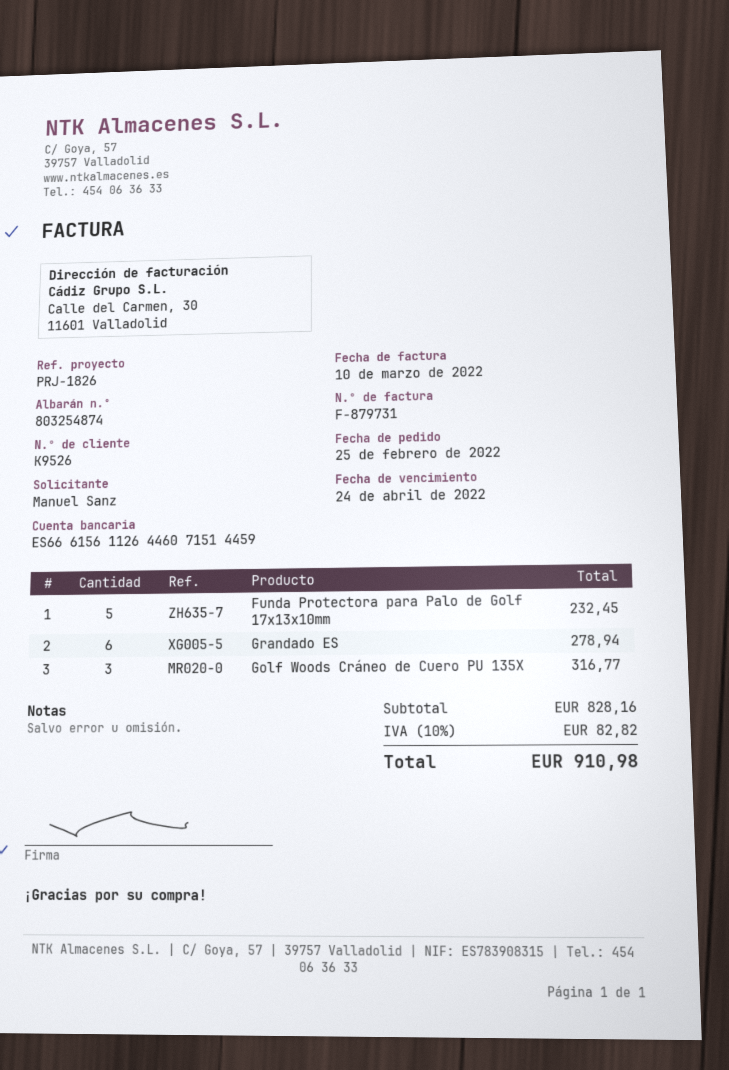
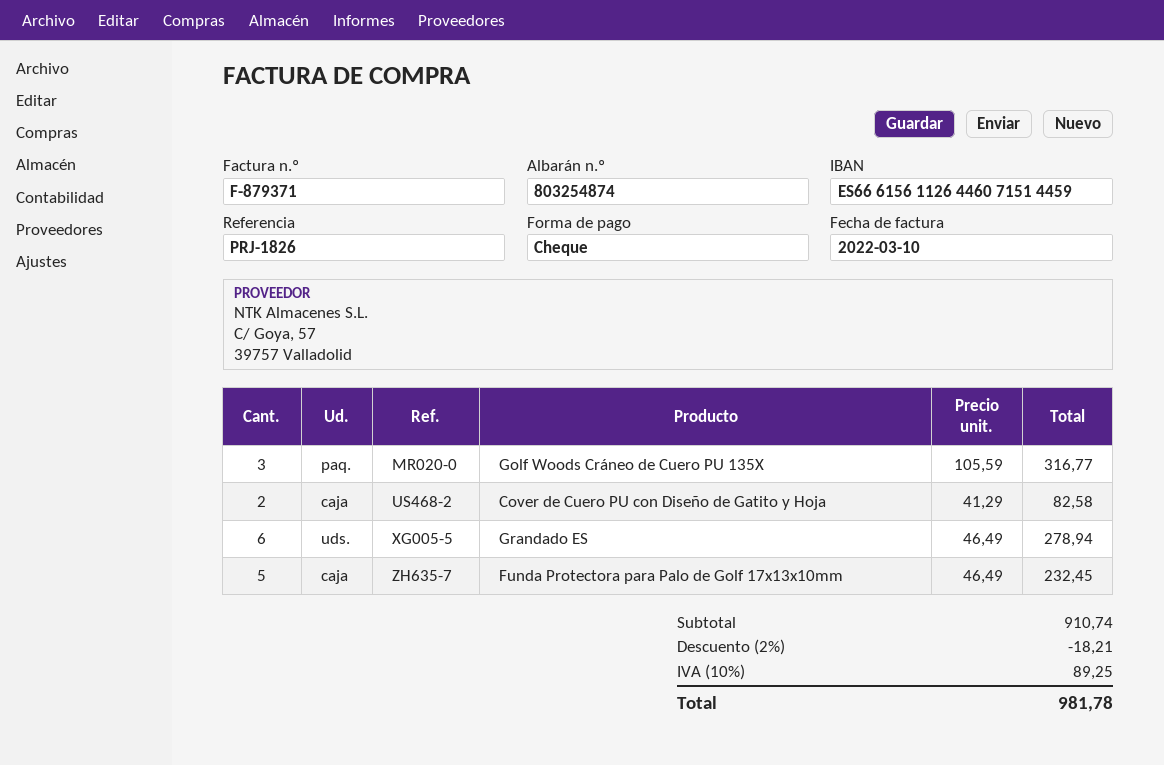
invoice number: F-879731 -> F-879371
Cover de Cuero PU con Diseño de Gatito y Hoja: none -> 2 for 82.58
subtotal: 828.16 -> 910.74
discount: none -> 2% = 18.21
tax: 10% = 82.82 -> 10% = 89.25
total: 910.98 -> 981.78

